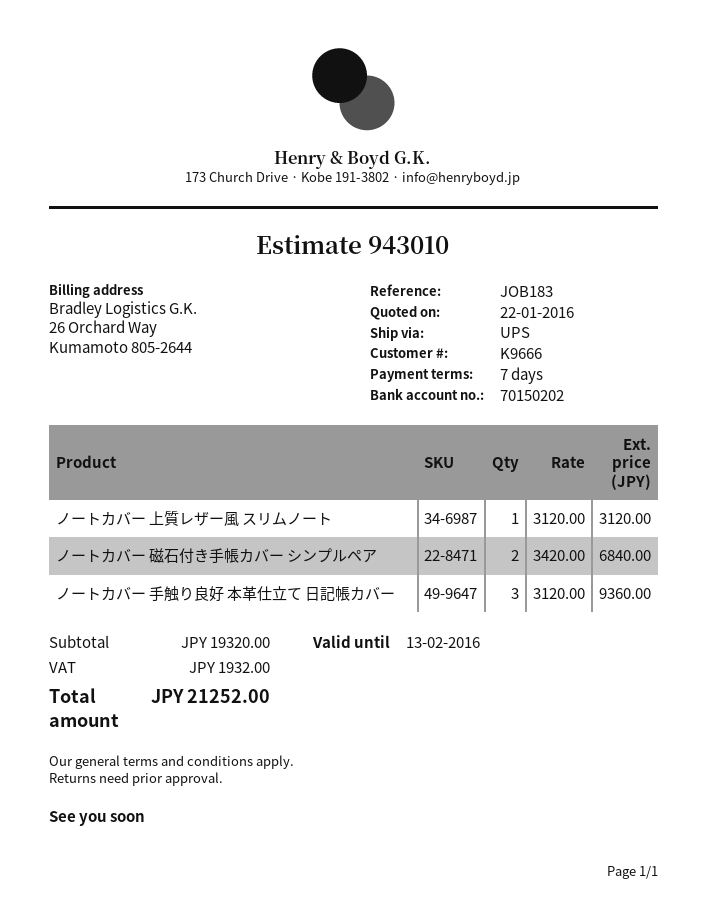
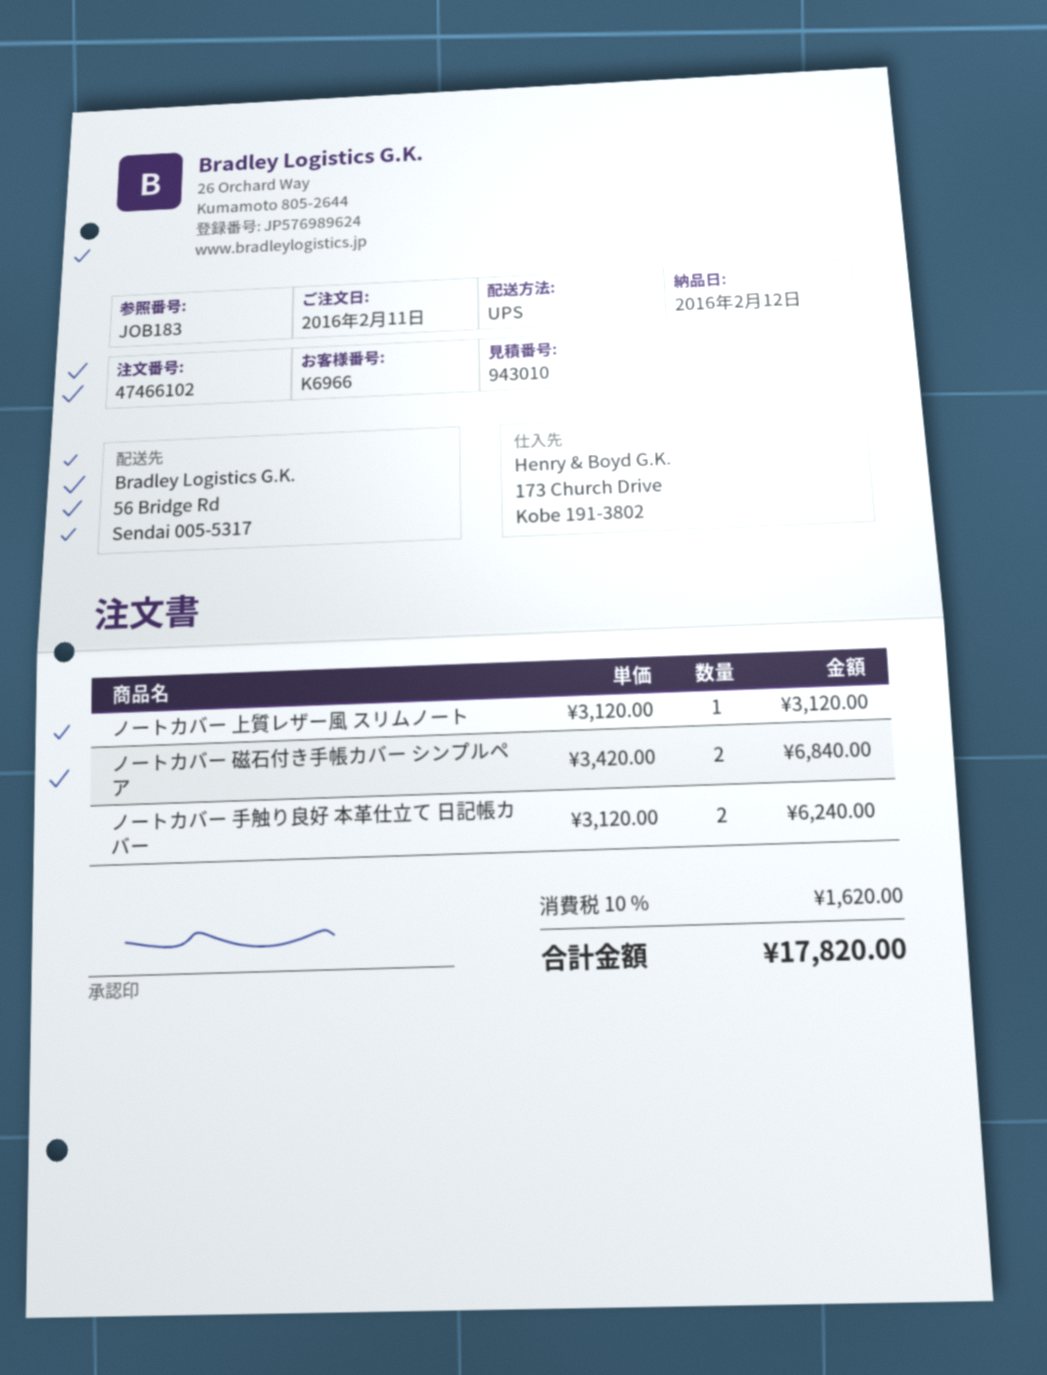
customer number: K9666 -> K6966
ノートカバー 手触り良好 本革仕立て 日記帳カバー: 3 x 3120.00 = 9360.00 -> 2 x 3120.00 = 6240.00
tax: 1932.00 -> 1620.00
total: 21252.00 -> 17820.00

